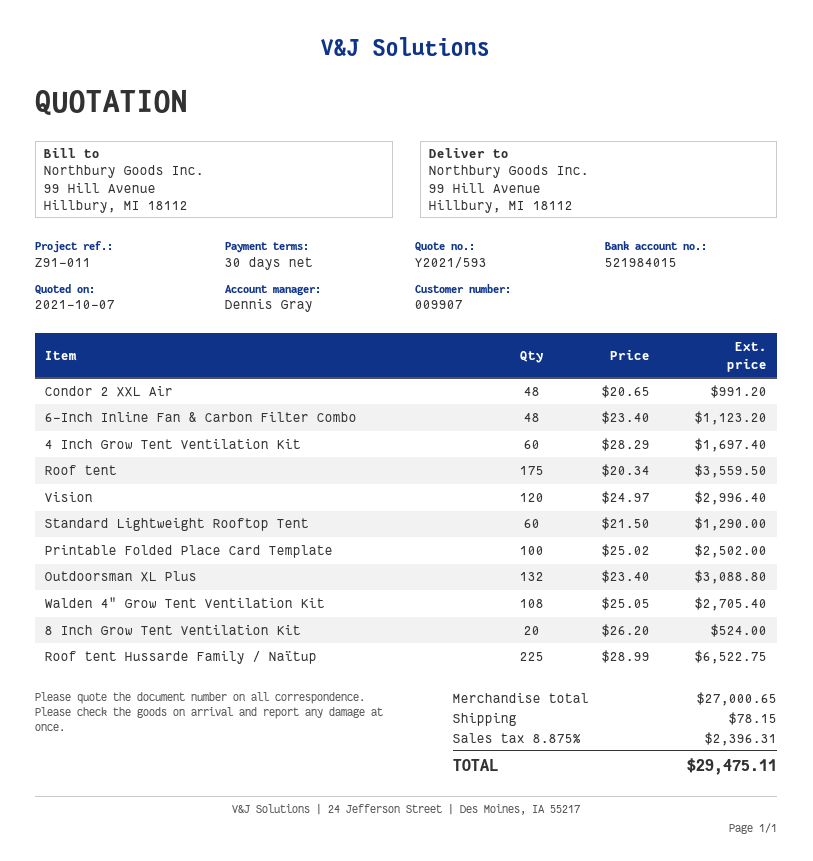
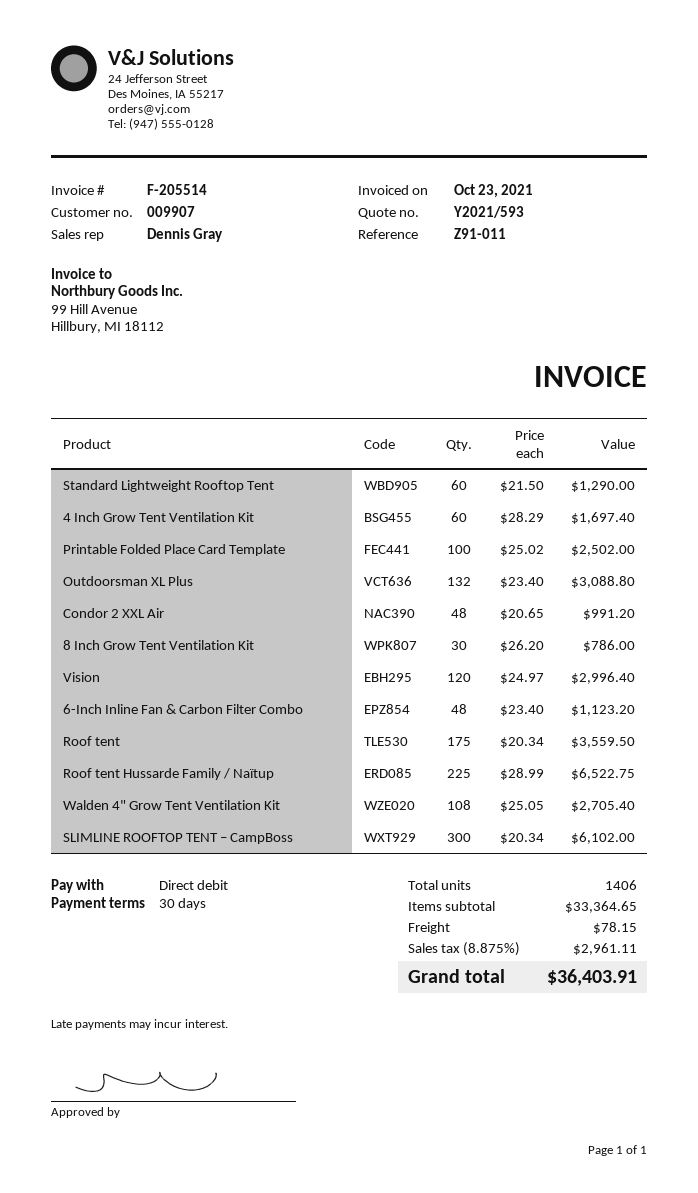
8 Inch Grow Tent Ventilation Kit: 20 x 26.20 = 524.00 -> 30 x 26.20 = 786.00
SLIMLINE ROOFTOP TENT – CampBoss: none -> 300 x 20.34 = 6102.00
subtotal: 27000.65 -> 33364.65
tax: 8.875% = 2396.31 -> 8.875% = 2961.11
total: 29475.11 -> 36403.91

